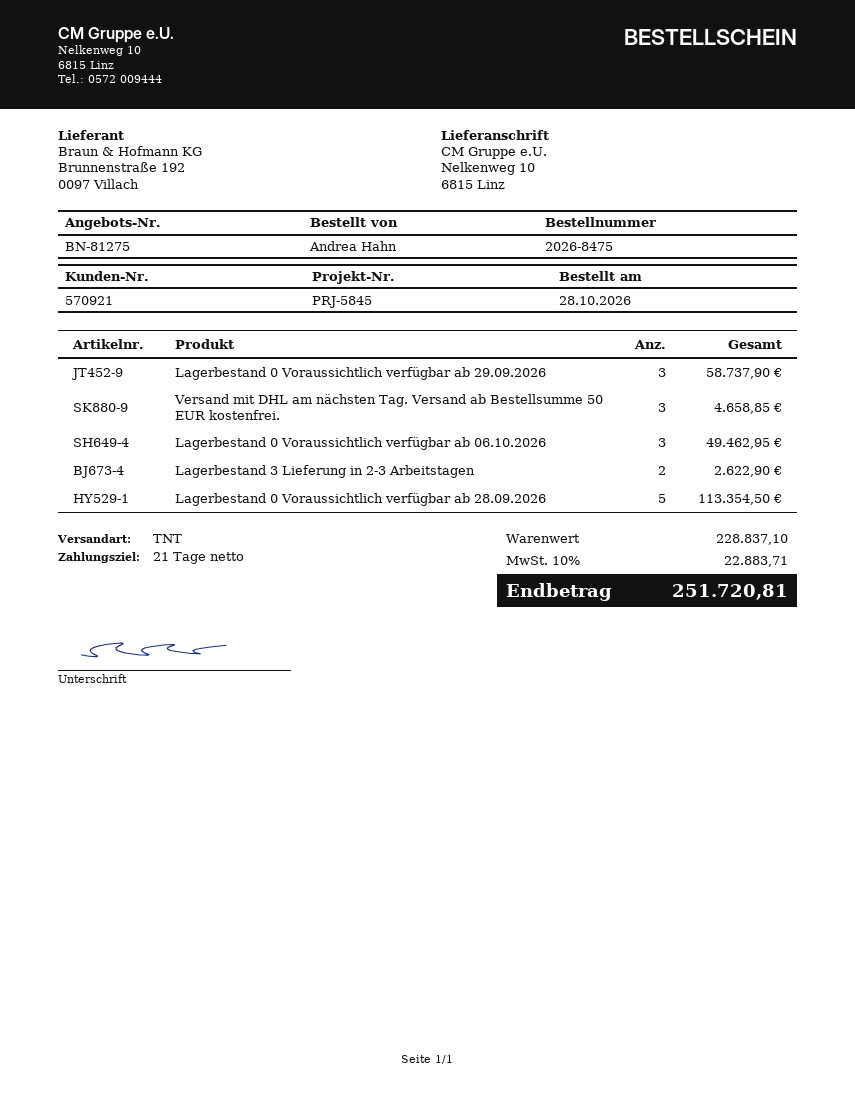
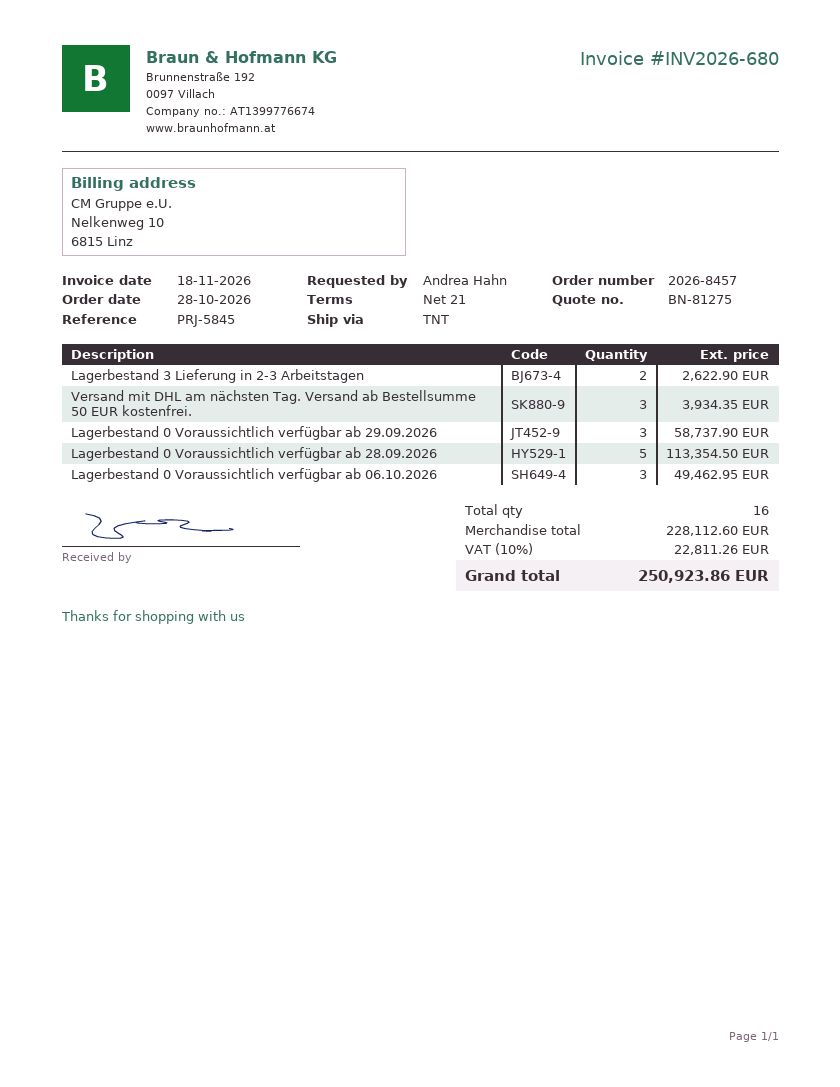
order number: 2026-8475 -> 2026-8457
Versand mit DHL am nächsten Tag. Versand ab Bestellsumme 50 EUR kostenfrei.: 3 for 4658.85 -> 3 for 3934.35
subtotal: 228837.10 -> 228112.60
tax: 10% = 22883.71 -> 10% = 22811.26
total: 251720.81 -> 250923.86

